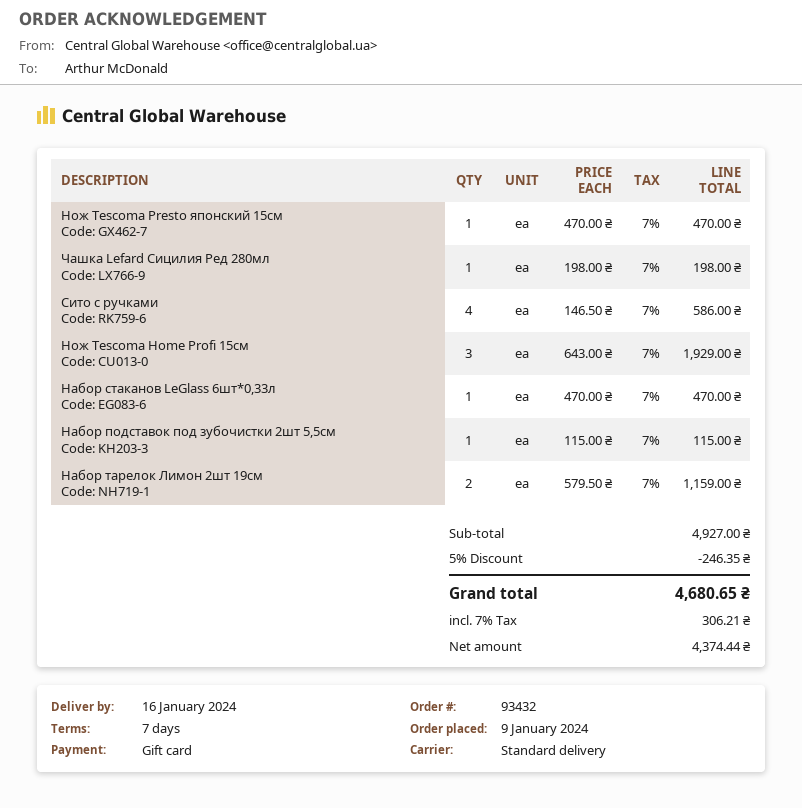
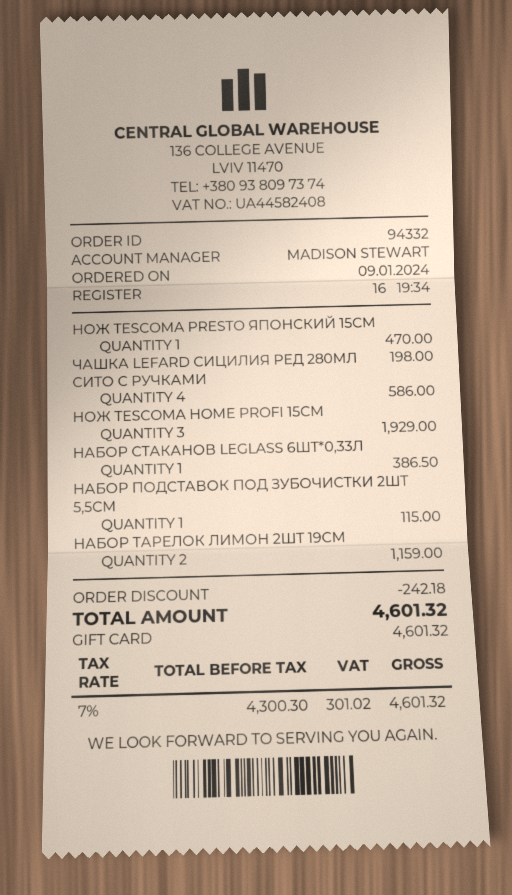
order number: 93432 -> 94332
Набор стаканов LeGlass 6шт*0,33л: 1 for 470.00 -> 1 for 386.50
discount: 246.35 -> 242.18
net: 4374.44 -> 4300.30
tax: 7% = 306.21 -> 7% = 301.02
total: 4680.65 -> 4601.32

